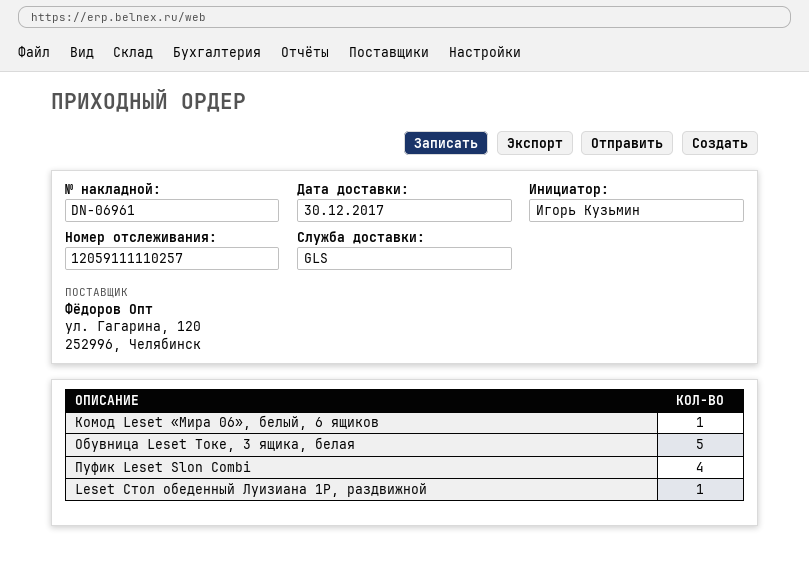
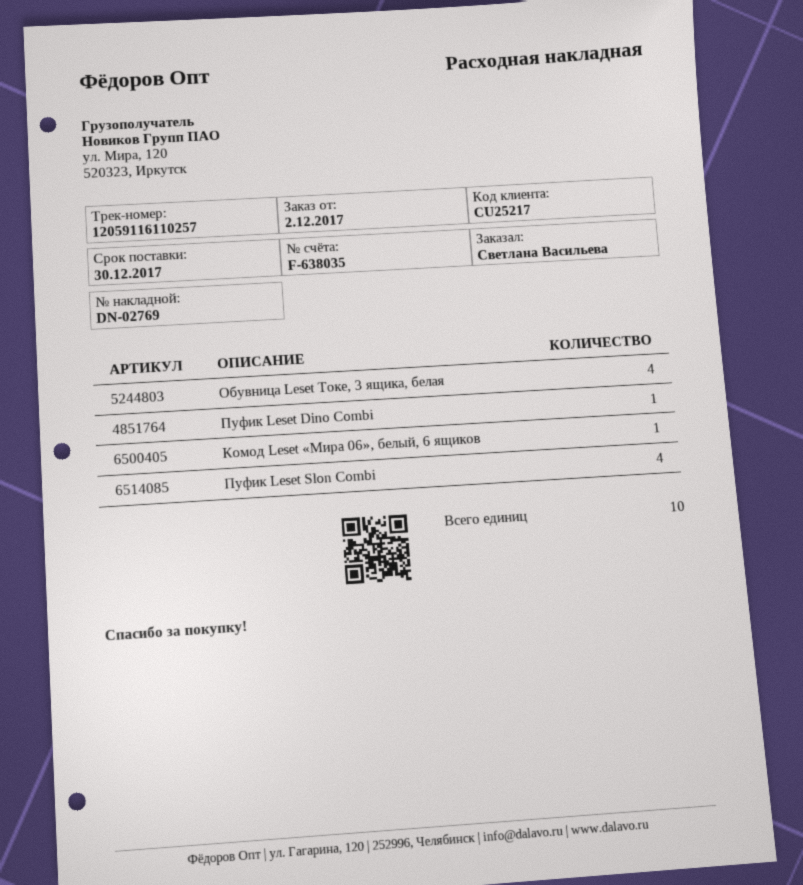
delivery note number: DN-06961 -> DN-02769
ordered by: Игорь Кузьмин -> Светлана Васильева
tracking number: 12059111110257 -> 12059116110257
Обувница Leset Токе, 3 ящика, белая: 5 -> 4
Leset Стол обеденный Луизиана 1Р, раздвижной: 1 -> none
Пуфик Leset Dino Combi: none -> 1

